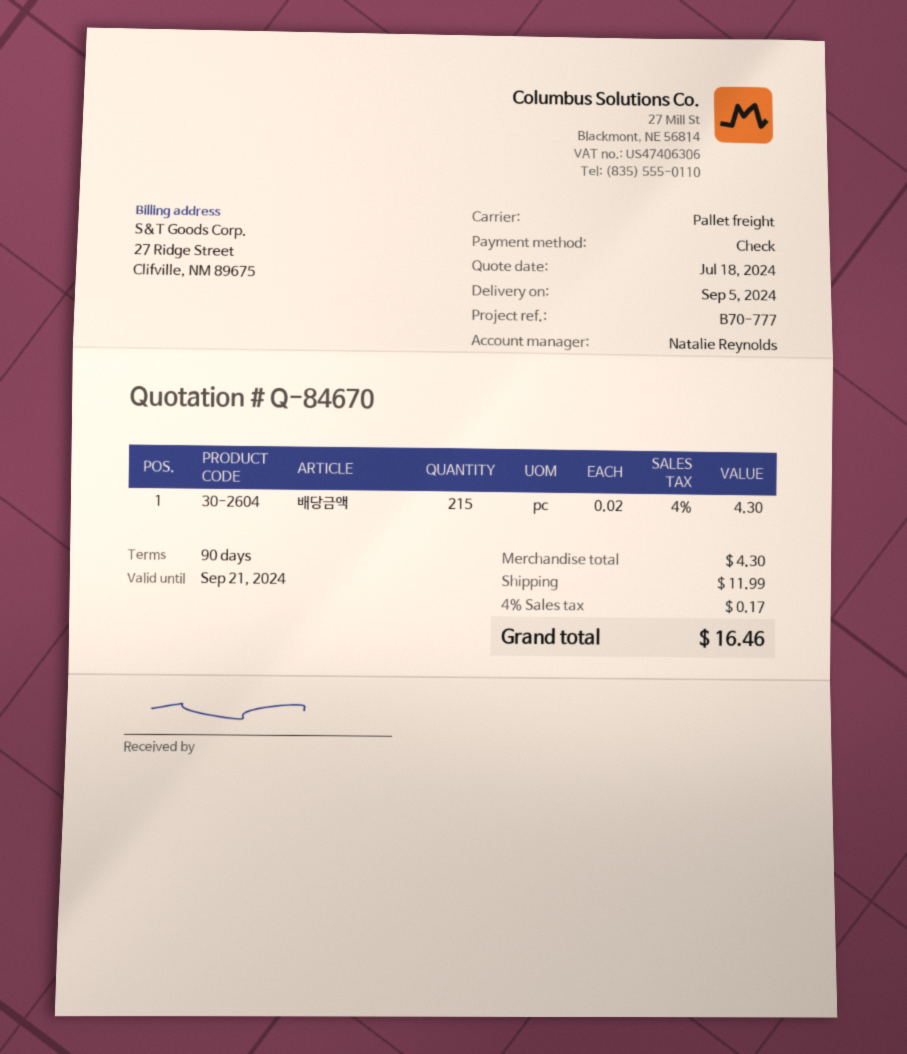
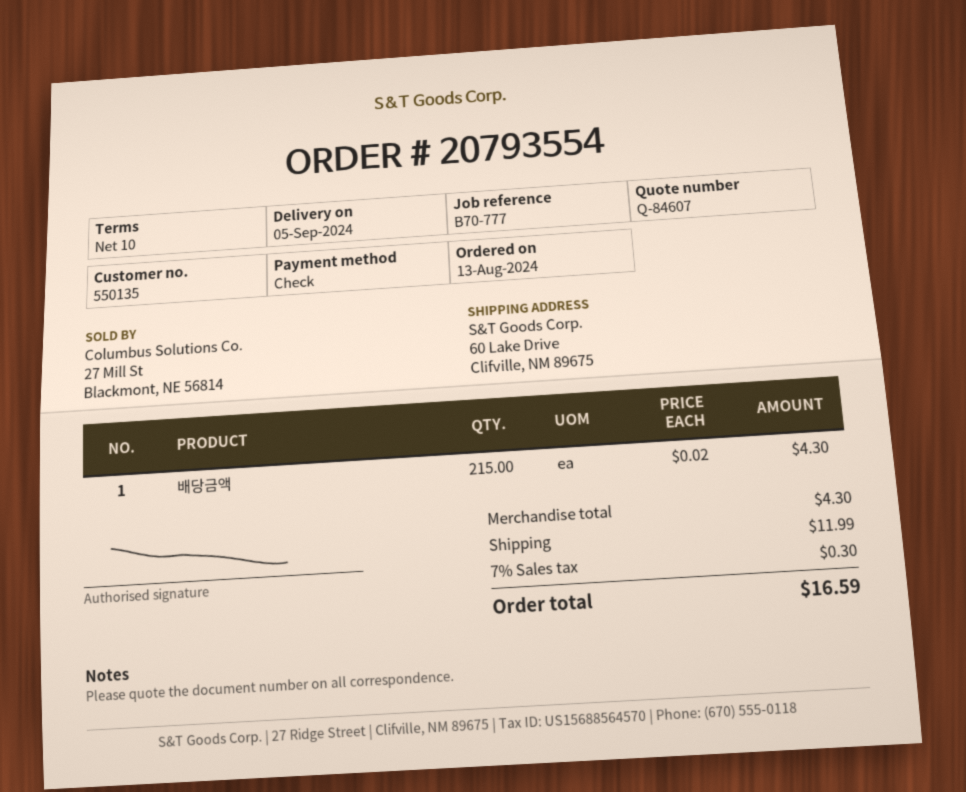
quote number: Q-84670 -> Q-84607
payment terms: 90 days -> 10 days
tax: 4% = 0.17 -> 7% = 0.30
total: 16.46 -> 16.59

